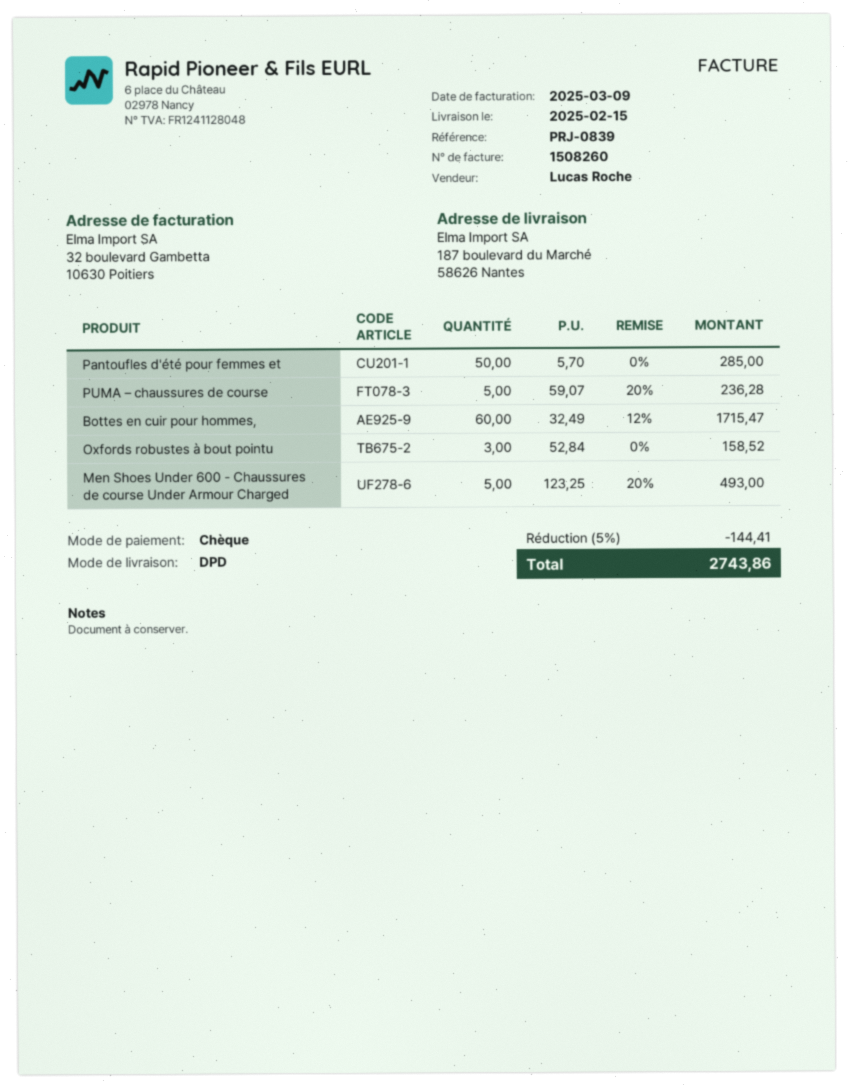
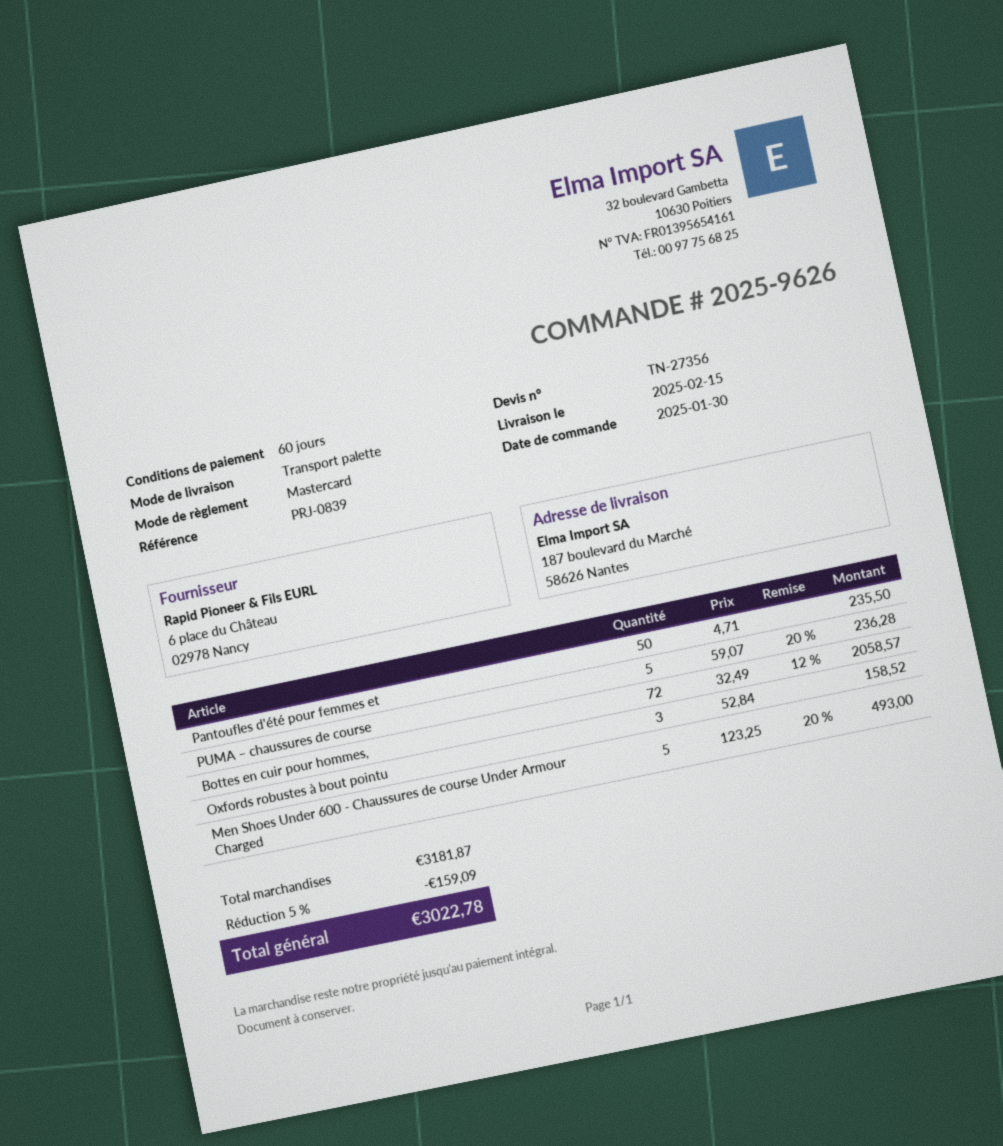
payment method: cheque -> Mastercard
shipping method: DPD -> pallet freight
Pantoufles d'été pour femmes et: 50 x 5.70 = 285.00 -> 50 x 4.71 = 235.50
Bottes en cuir pour hommes,: 60 x 32.49 - 12% = 1715.47 -> 72 x 32.49 - 12% = 2058.57
discount: 5% = 144.41 -> 5% = 159.09
total: 2743.86 -> 3022.78

